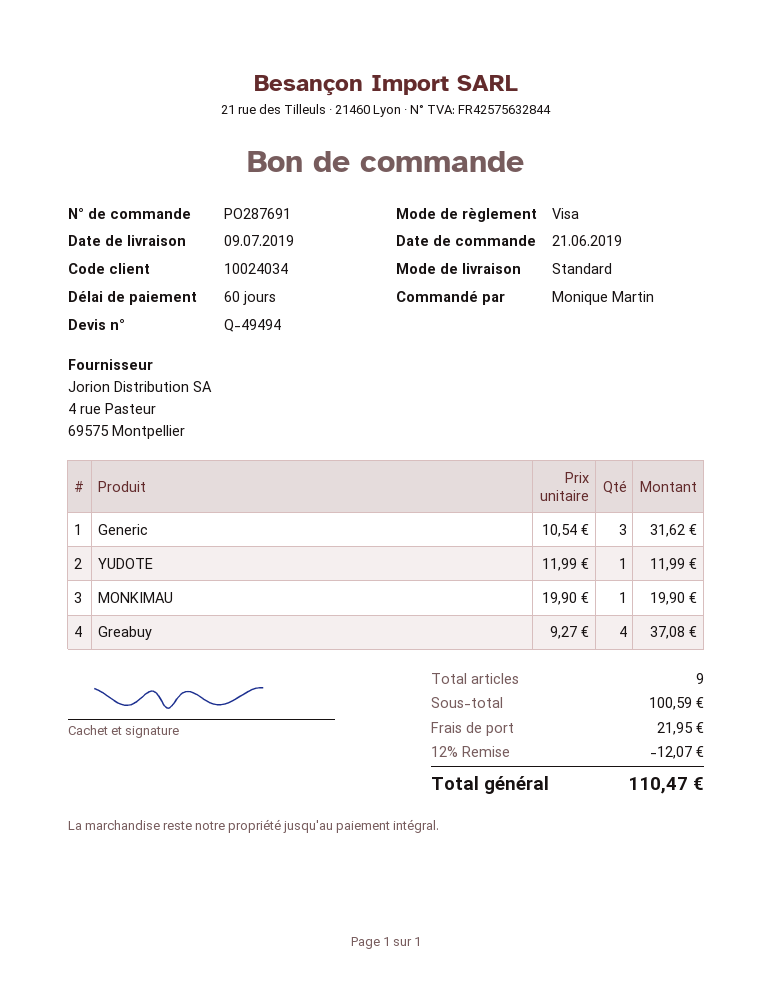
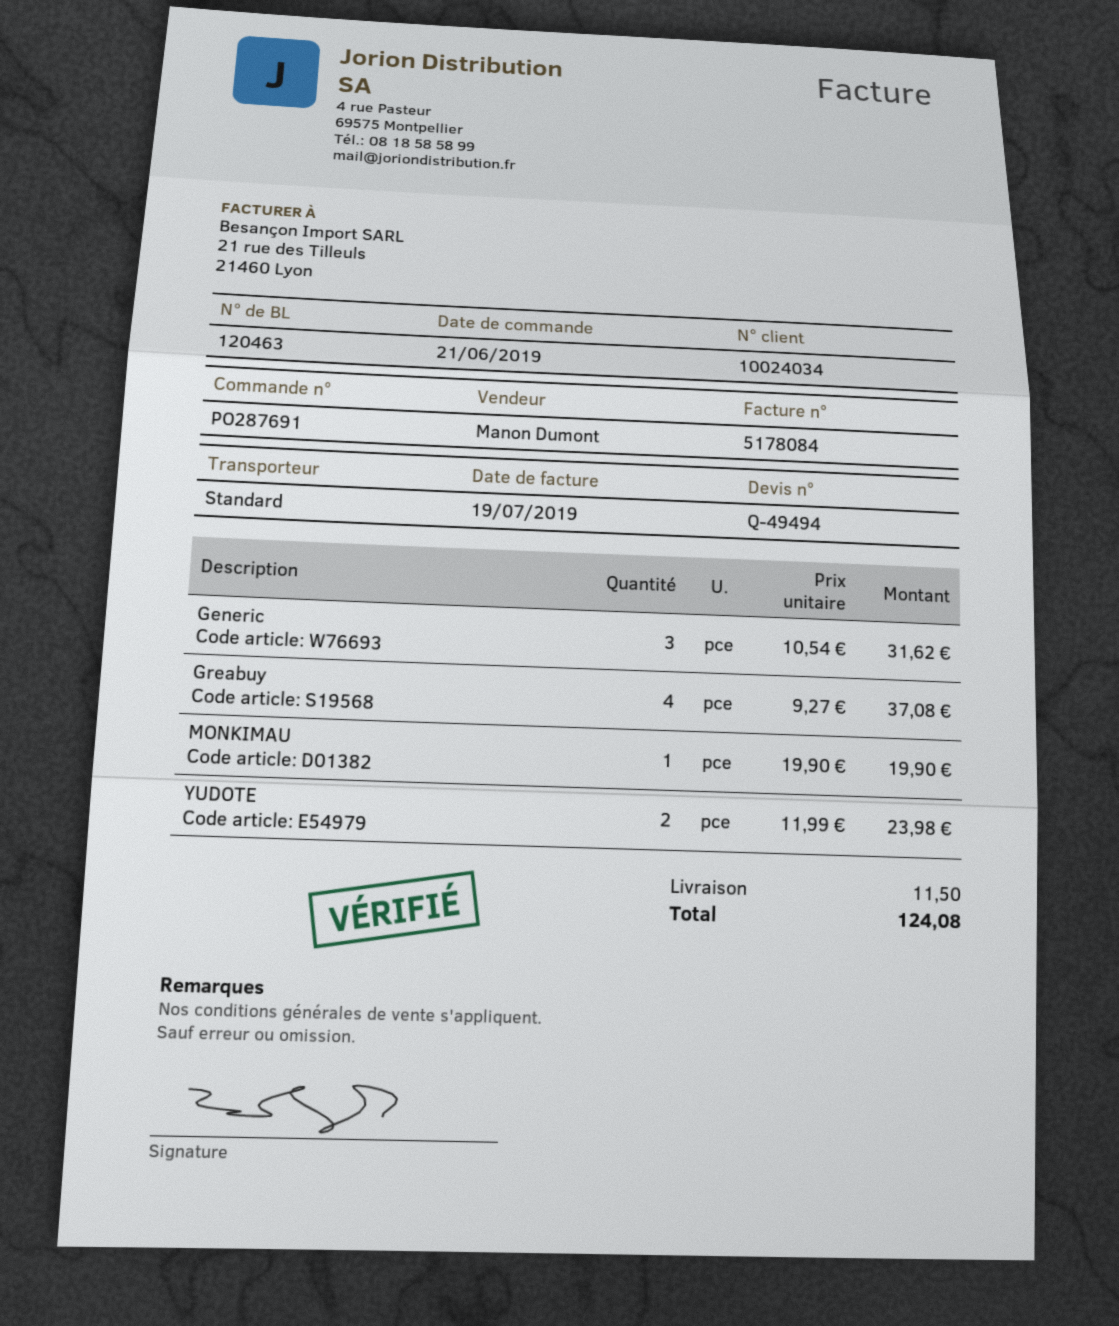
YUDOTE: 1 x 11.99 = 11.99 -> 2 x 11.99 = 23.98
discount: 12% = 12.07 -> none
shipping: 21.95 -> 11.50
total: 110.47 -> 124.08

